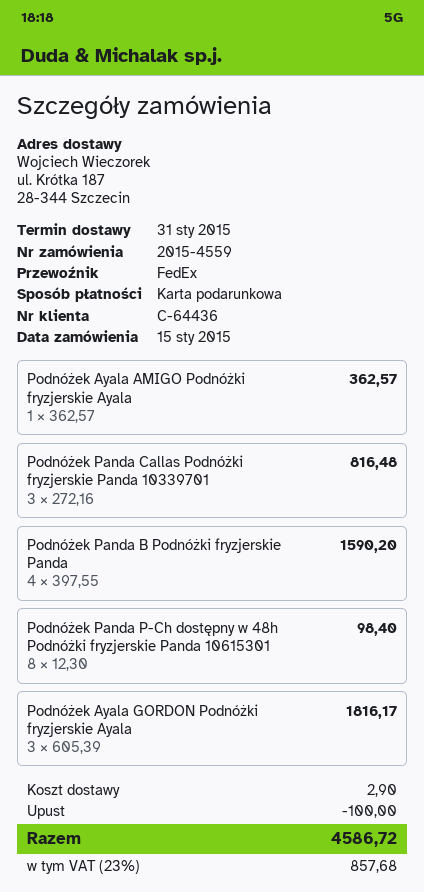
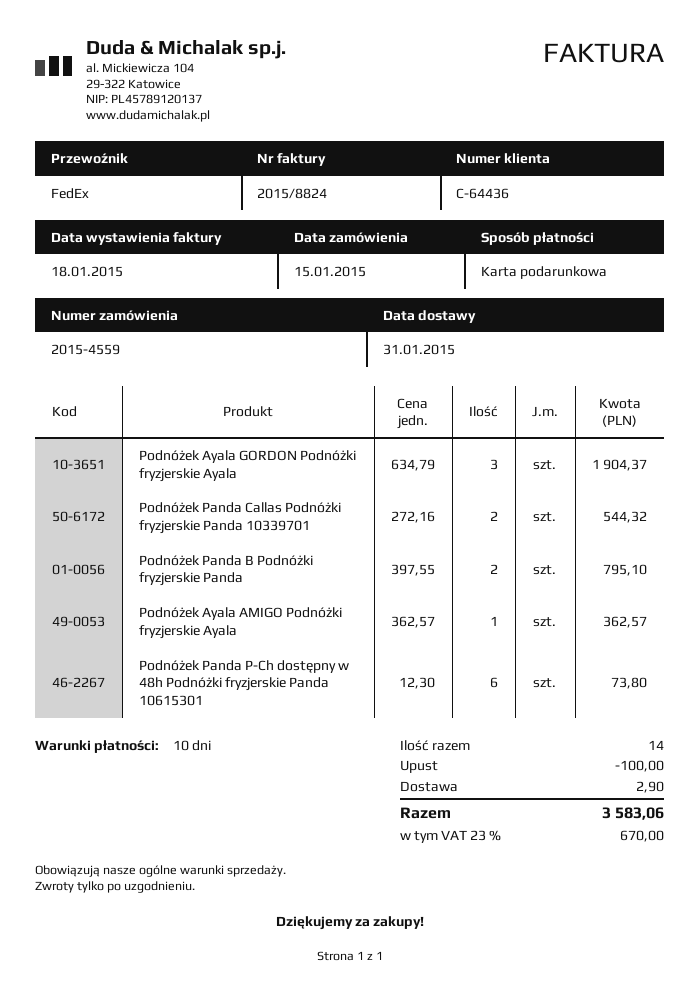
Podnóżek Panda Callas Podnóżki fryzjerskie Panda 10339701: 3 x 272.16 = 816.48 -> 2 x 272.16 = 544.32
Podnóżek Panda B Podnóżki fryzjerskie Panda: 4 x 397.55 = 1590.20 -> 2 x 397.55 = 795.10
Podnóżek Panda P-Ch dostępny w 48h Podnóżki fryzjerskie Panda 10615301: 8 x 12.30 = 98.40 -> 6 x 12.30 = 73.80
Podnóżek Ayala GORDON Podnóżki fryzjerskie Ayala: 3 x 605.39 = 1816.17 -> 3 x 634.79 = 1904.37
tax: 23% = 857.68 -> 23% = 670.00
total: 4586.72 -> 3583.06

